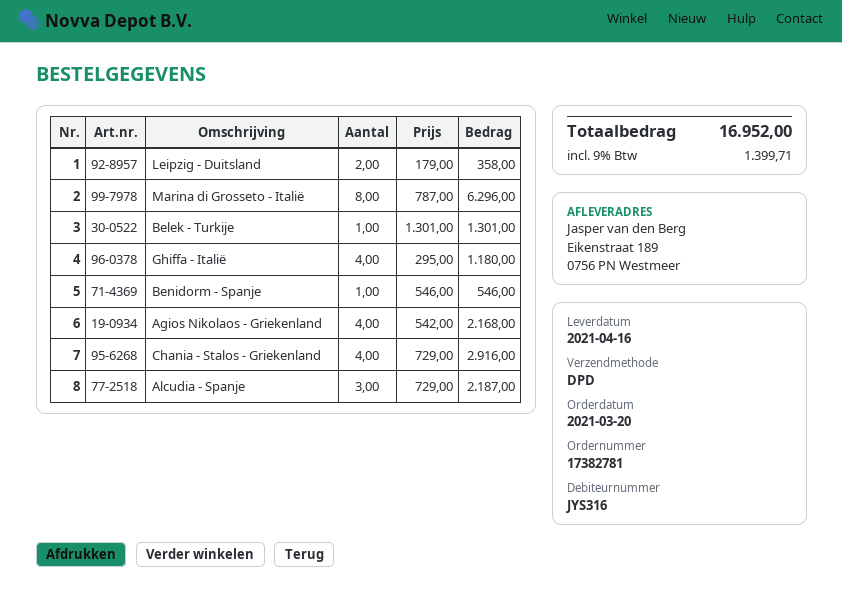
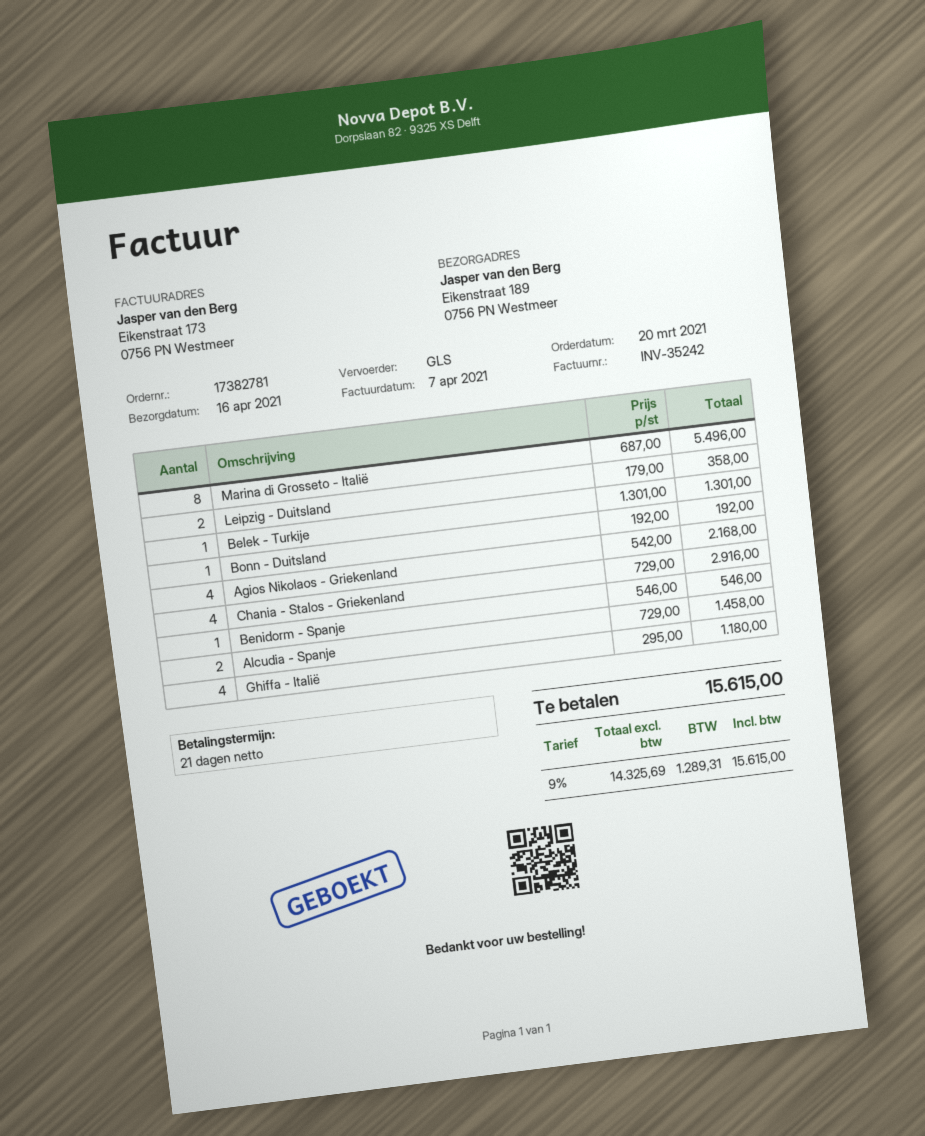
shipping method: DPD -> GLS
Marina di Grosseto - Italië: 8 x 787.00 = 6296.00 -> 8 x 687.00 = 5496.00
Alcudia - Spanje: 3 x 729.00 = 2187.00 -> 2 x 729.00 = 1458.00
Bonn - Duitsland: none -> 1 x 192.00 = 192.00
tax: 9% = 1399.71 -> 9% = 1289.31
total: 16952.00 -> 15615.00

